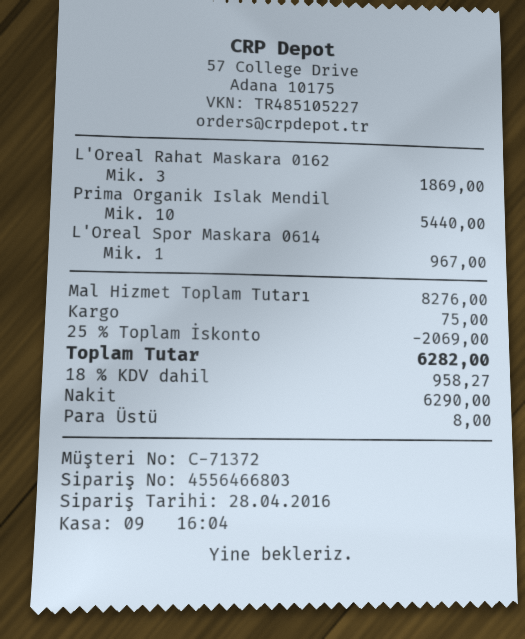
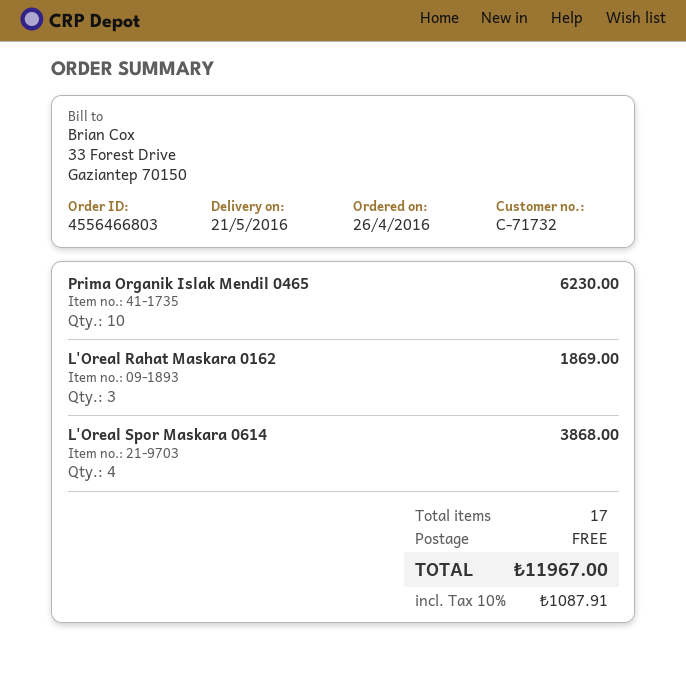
order date: 2016-04-28 -> 2016-04-26
customer number: C-71372 -> C-71732
Prima Organik Islak Mendil: 10 for 5440.00 -> 10 for 6230.00
L'Oreal Spor Maskara 0614: 1 for 967.00 -> 4 for 3868.00
discount: 25% = 2069.00 -> none
shipping: 75.00 -> 0.00
tax: 18% = 958.27 -> 10% = 1087.91
total: 6282.00 -> 11967.00

